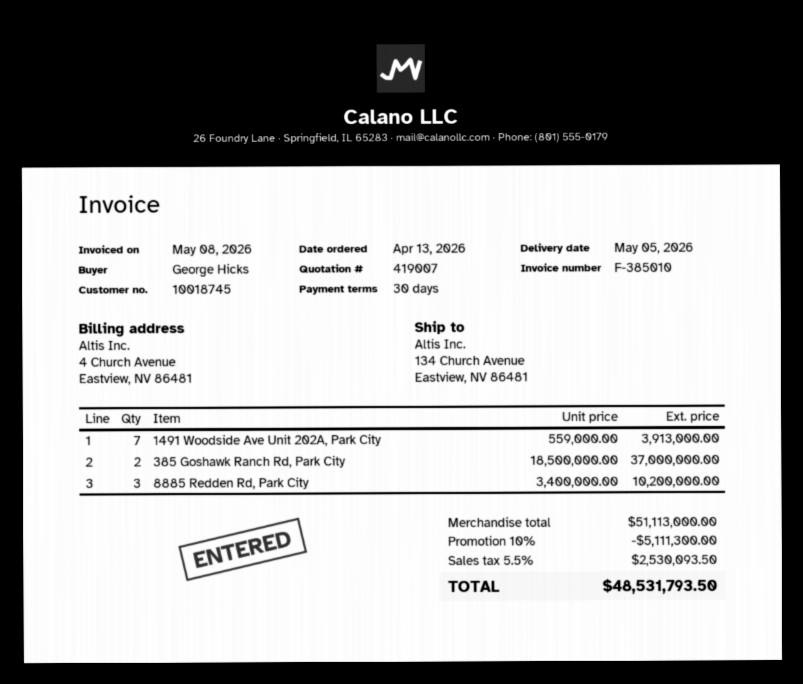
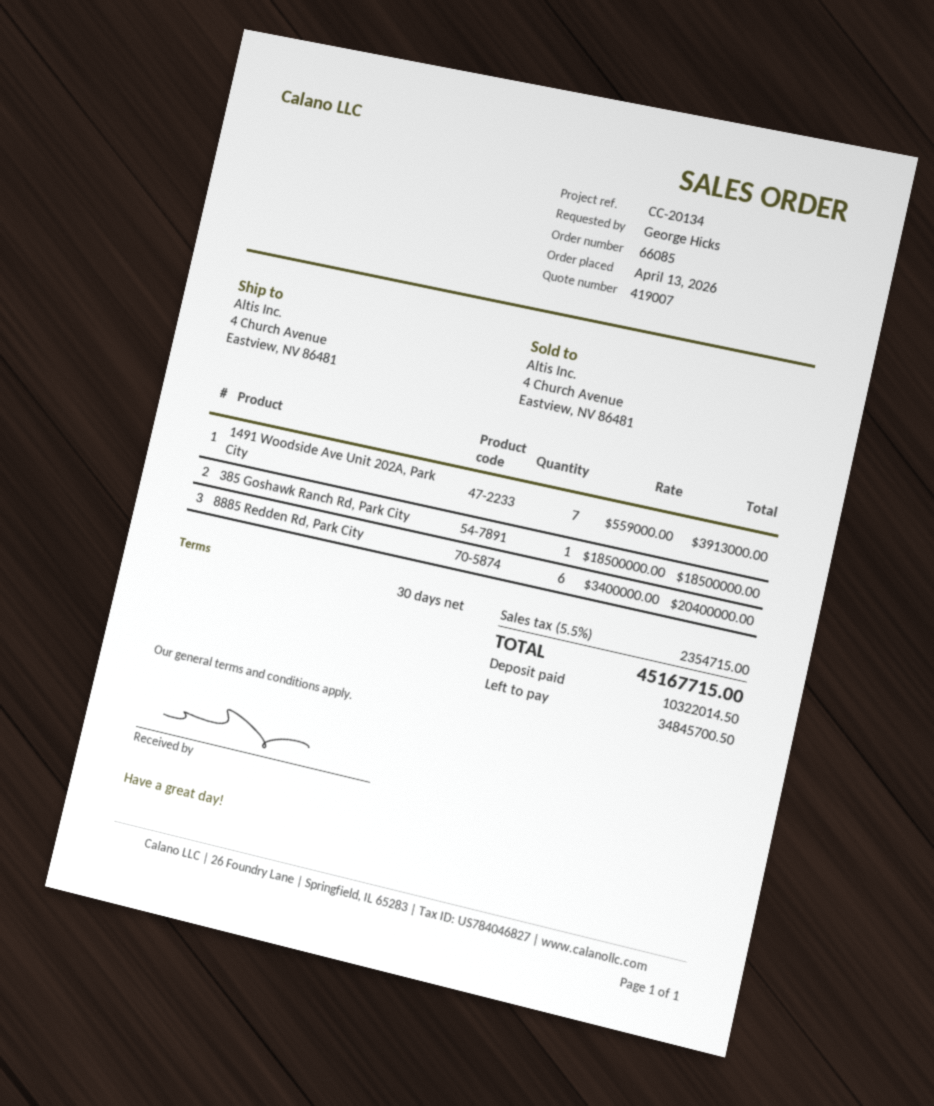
ship to: 134 Church Avenue, Eastview, NV 86481 -> 4 Church Avenue, Eastview, NV 86481
385 Goshawk Ranch Rd, Park City: 2 x 18500000.00 = 37000000.00 -> 1 x 18500000.00 = 18500000.00
8885 Redden Rd, Park City: 3 x 3400000.00 = 10200000.00 -> 6 x 3400000.00 = 20400000.00
discount: 10% = 5111300.00 -> none
tax: 5.5% = 2530093.50 -> 5.5% = 2354715.00
total: 48531793.50 -> 45167715.00

